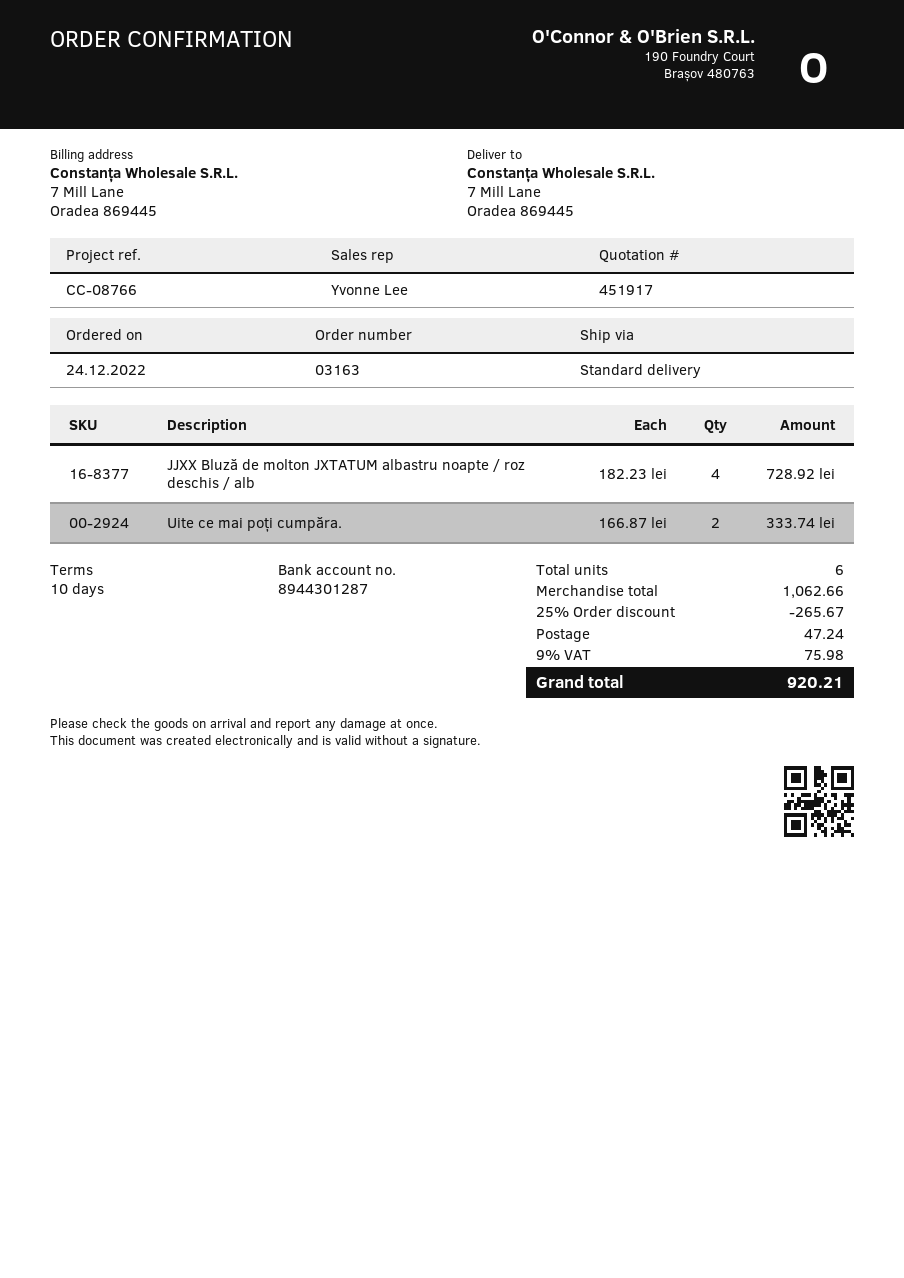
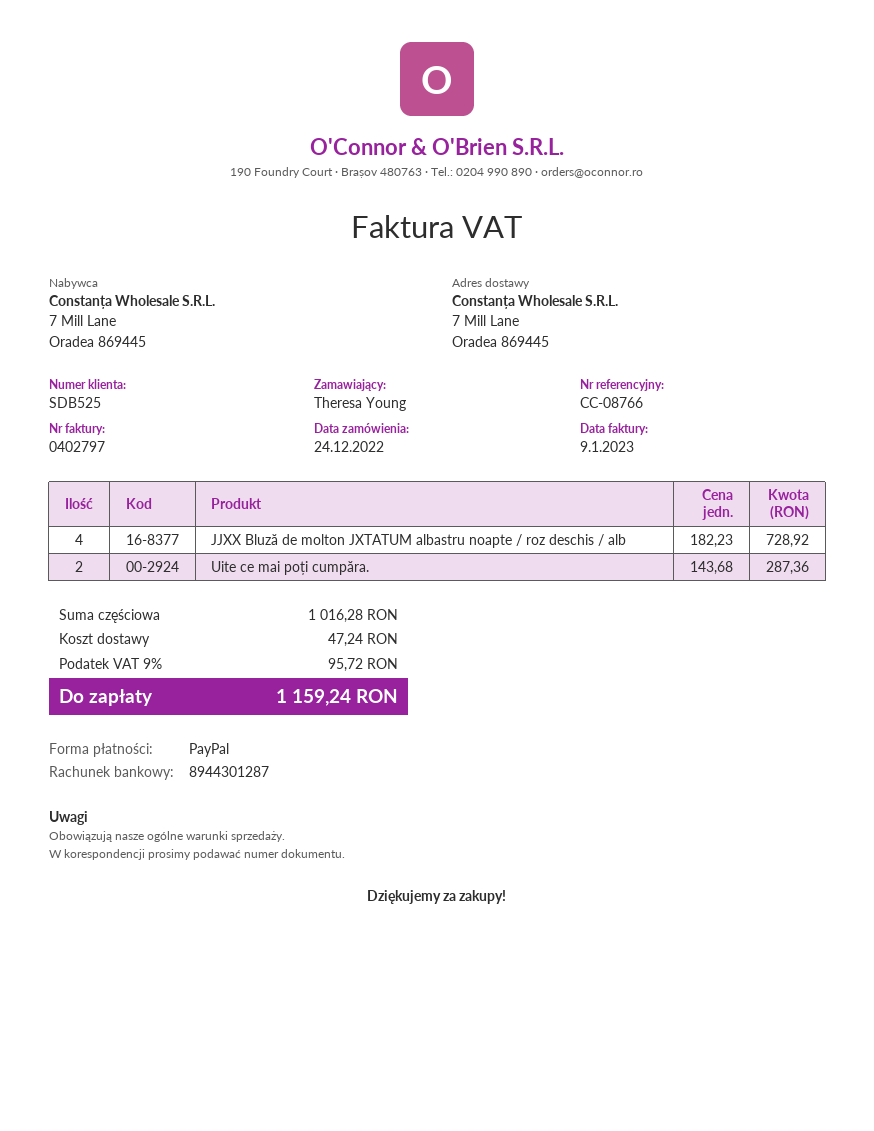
Uite ce mai poți cumpăra.: 2 x 166.87 = 333.74 -> 2 x 143.68 = 287.36
subtotal: 1062.66 -> 1016.28
discount: 25% = 265.67 -> none
tax: 9% = 75.98 -> 9% = 95.72
total: 920.21 -> 1159.24

